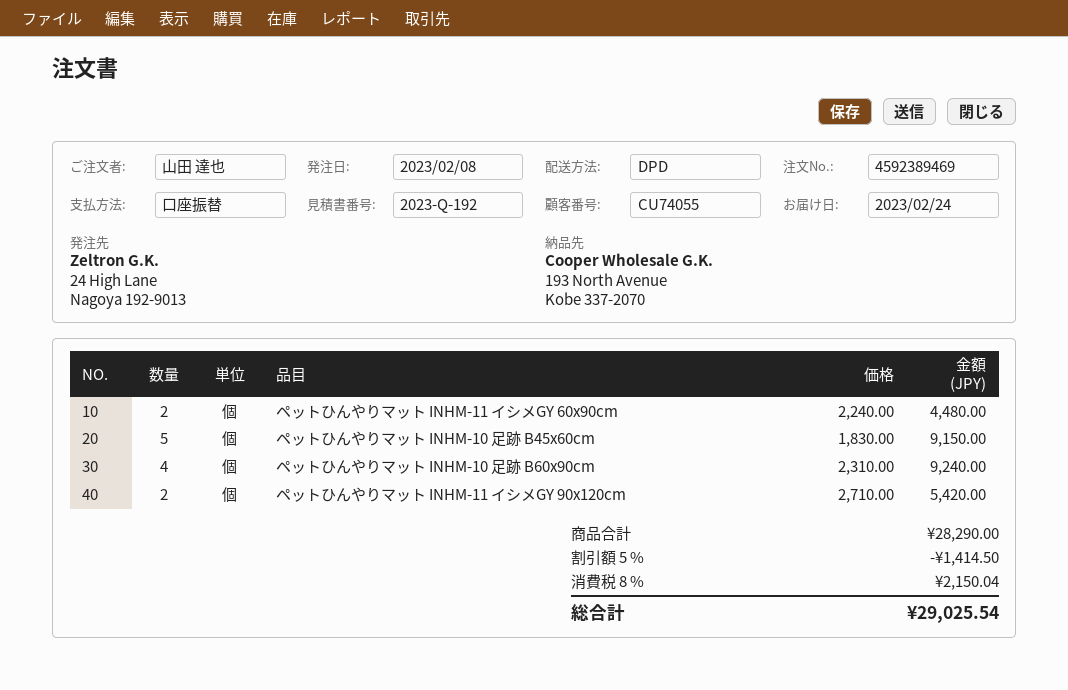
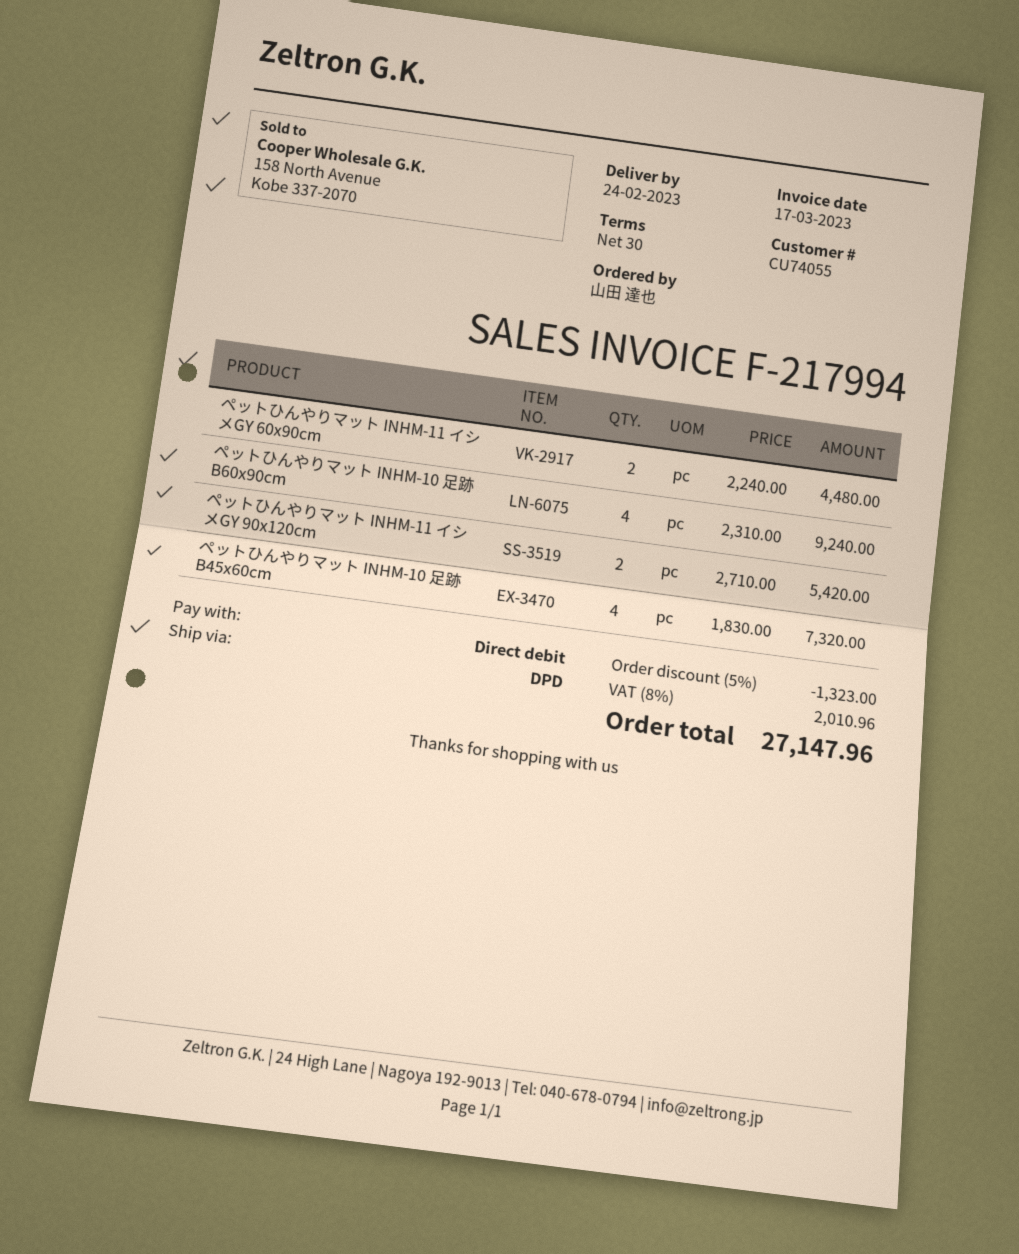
ペットひんやりマット INHM-10 足跡 B45x60cm: 5 x 1830.00 = 9150.00 -> 4 x 1830.00 = 7320.00
discount: 5% = 1414.50 -> 5% = 1323.00
tax: 8% = 2150.04 -> 8% = 2010.96
total: 29025.54 -> 27147.96

